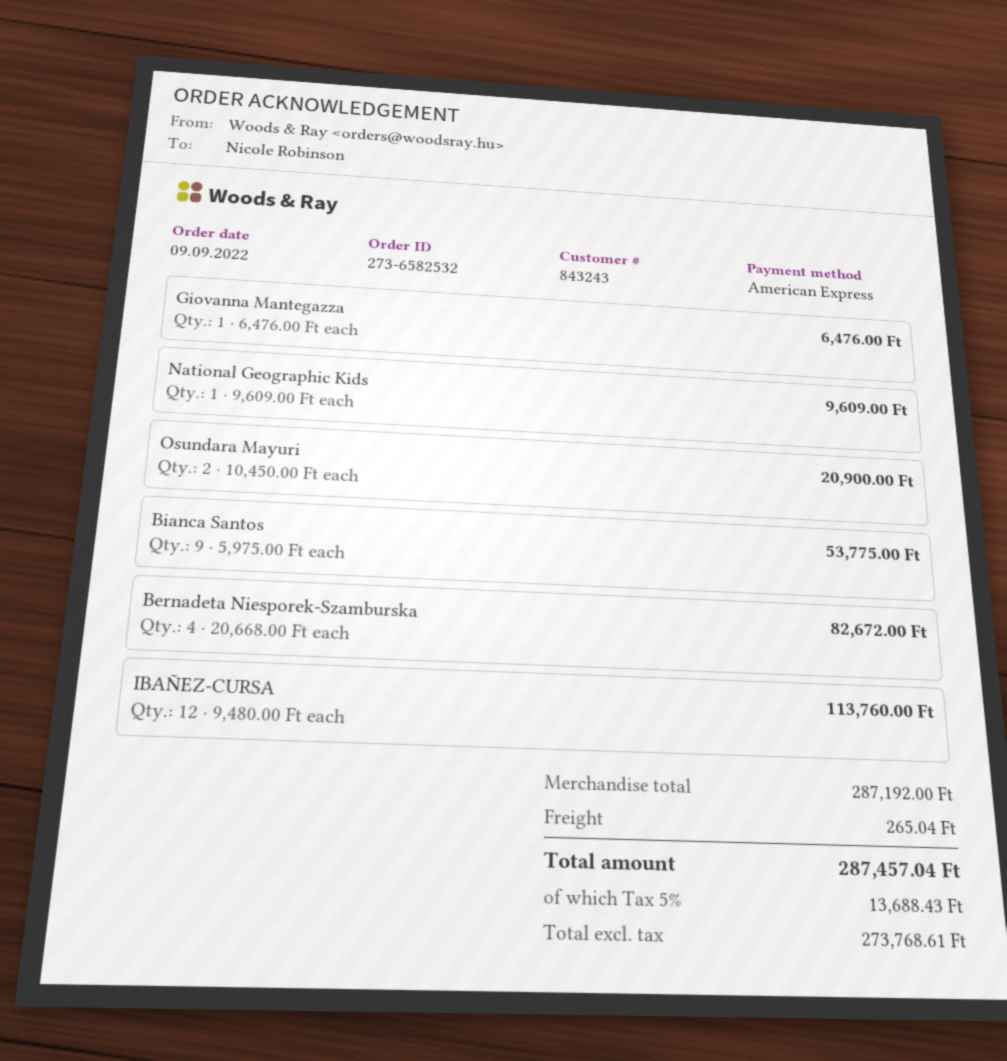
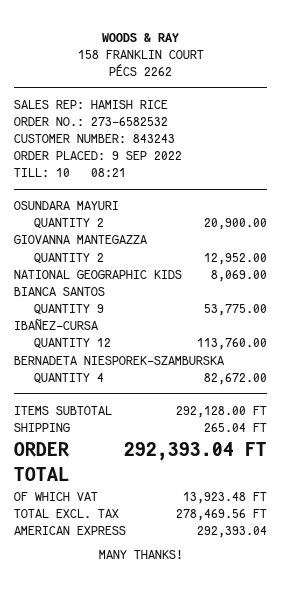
Giovanna Mantegazza: 1 for 6476.00 -> 2 for 12952.00
National Geographic Kids: 1 for 9609.00 -> 1 for 8069.00
subtotal: 287192.00 -> 292128.00
net: 273768.61 -> 278469.56
tax: 13688.43 -> 13923.48
total: 287457.04 -> 292393.04

